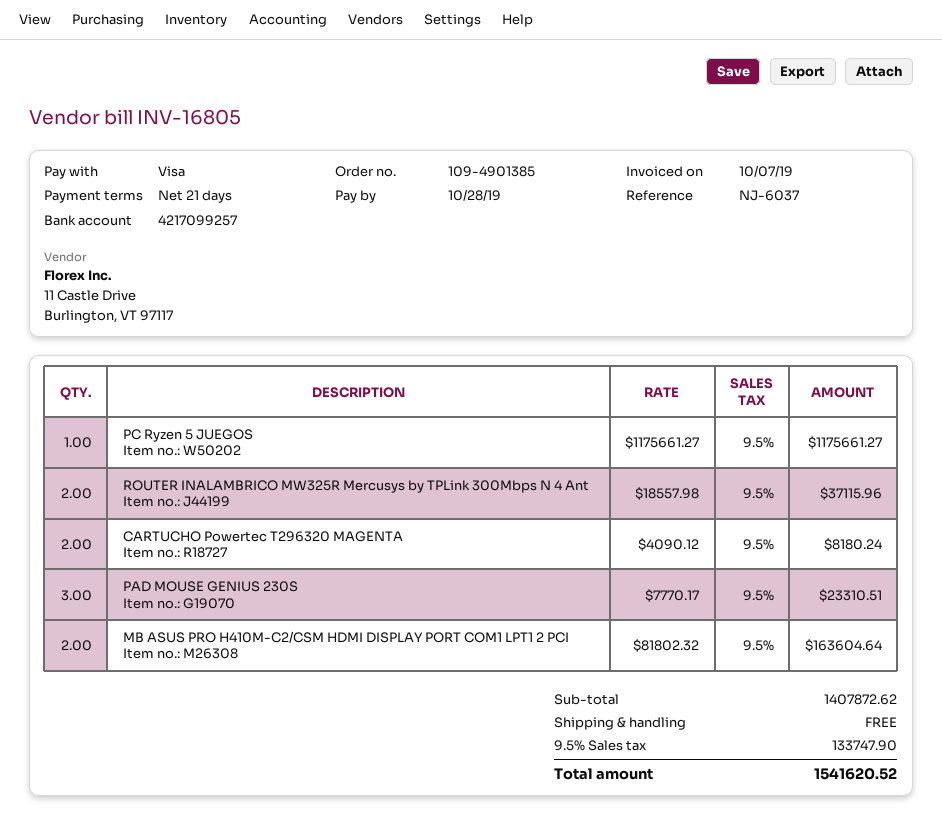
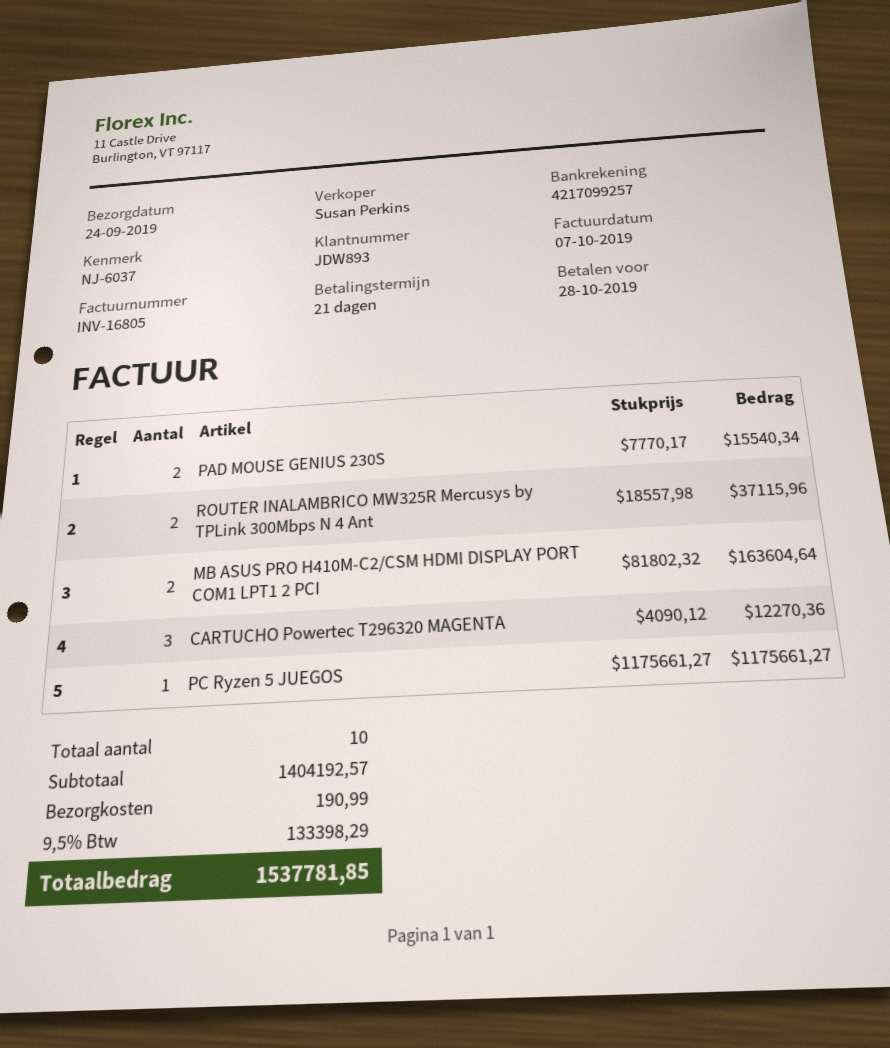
CARTUCHO Powertec T296320 MAGENTA: 2 x 4090.12 = 8180.24 -> 3 x 4090.12 = 12270.36
PAD MOUSE GENIUS 230S: 3 x 7770.17 = 23310.51 -> 2 x 7770.17 = 15540.34
subtotal: 1407872.62 -> 1404192.57
shipping: 0.00 -> 190.99
tax: 9.5% = 133747.90 -> 9.5% = 133398.29
total: 1541620.52 -> 1537781.85

